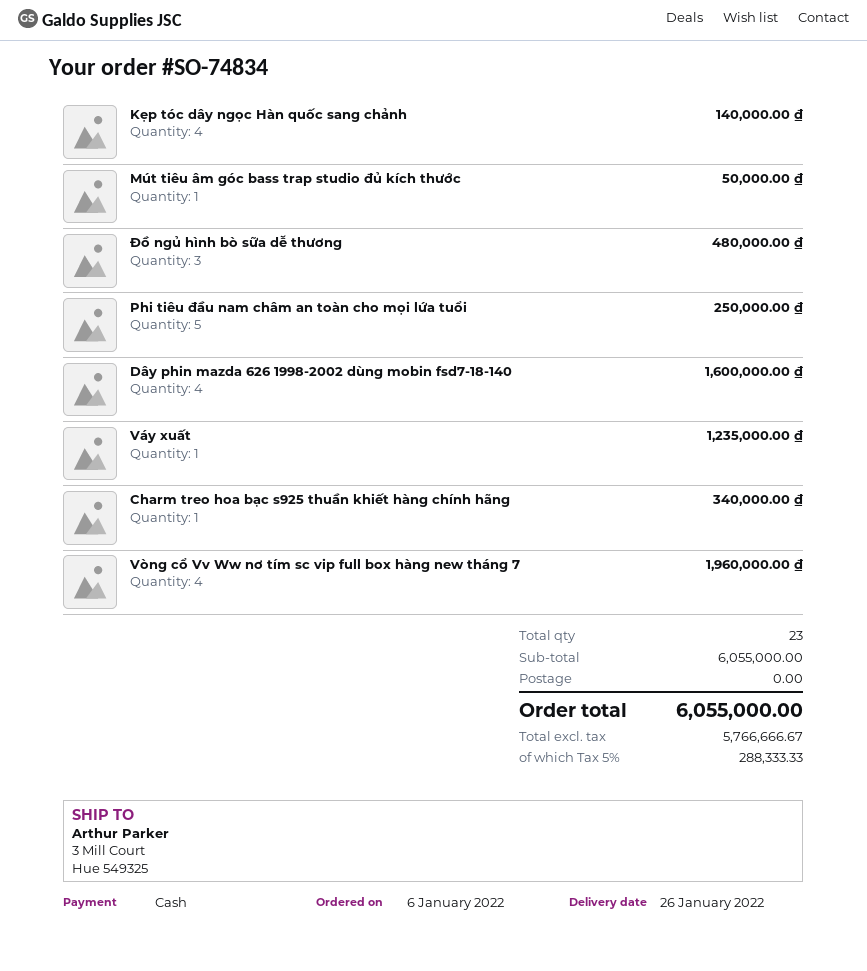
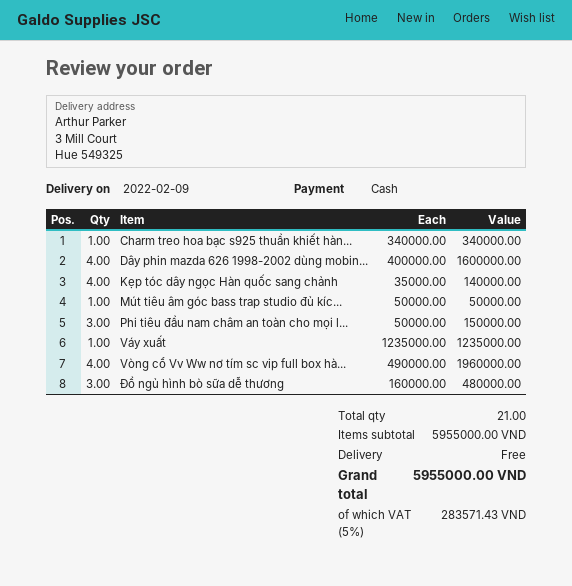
delivery date: 2022-01-26 -> 2022-02-09
Phi tiêu đầu nam châm an toàn cho mọi lứa tuổi: 5 for 250000.00 -> 3 for 150000.00
total quantity: 23 -> 21
subtotal: 6055000.00 -> 5955000.00
tax: 5% = 288333.33 -> 5% = 283571.43
total: 6055000.00 -> 5955000.00

